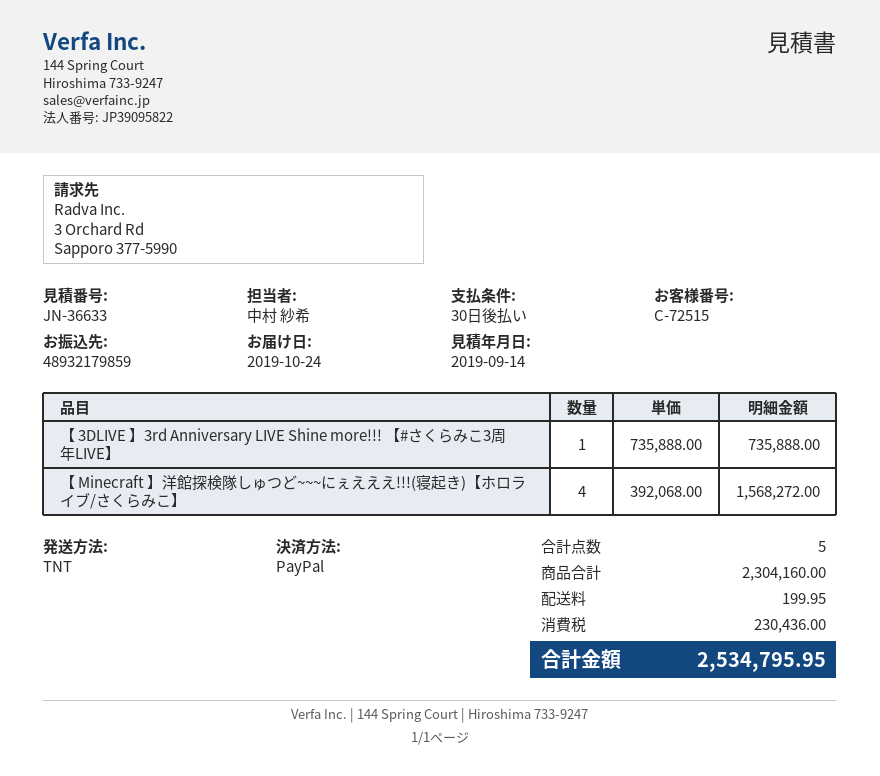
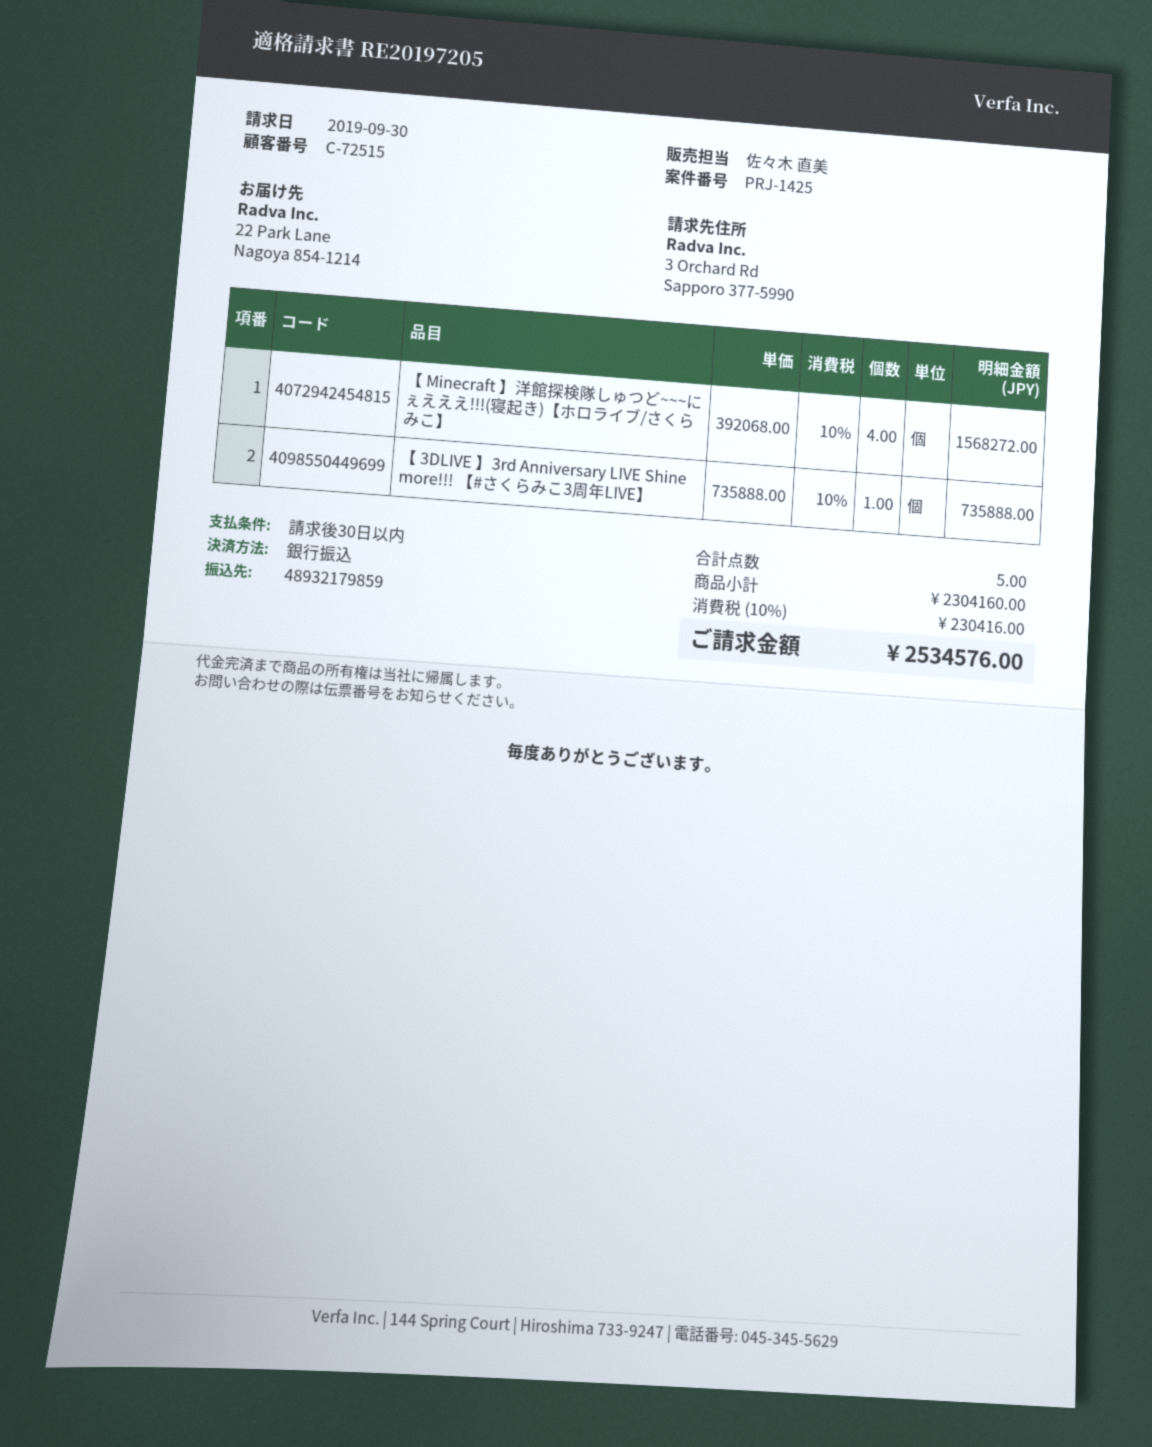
sales rep: 中村 紗希 -> 佐々木 直美
payment method: PayPal -> bank transfer
shipping: 199.95 -> none
tax: 230436.00 -> 230416.00
total: 2534795.95 -> 2534576.00

